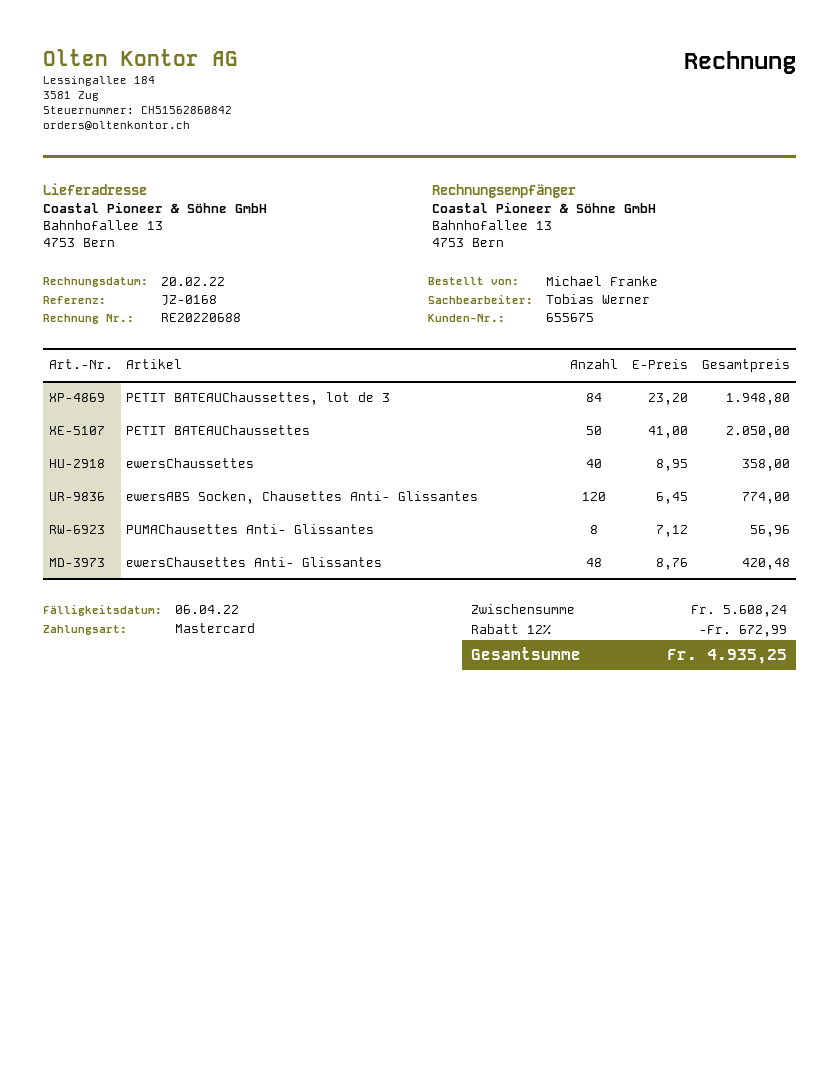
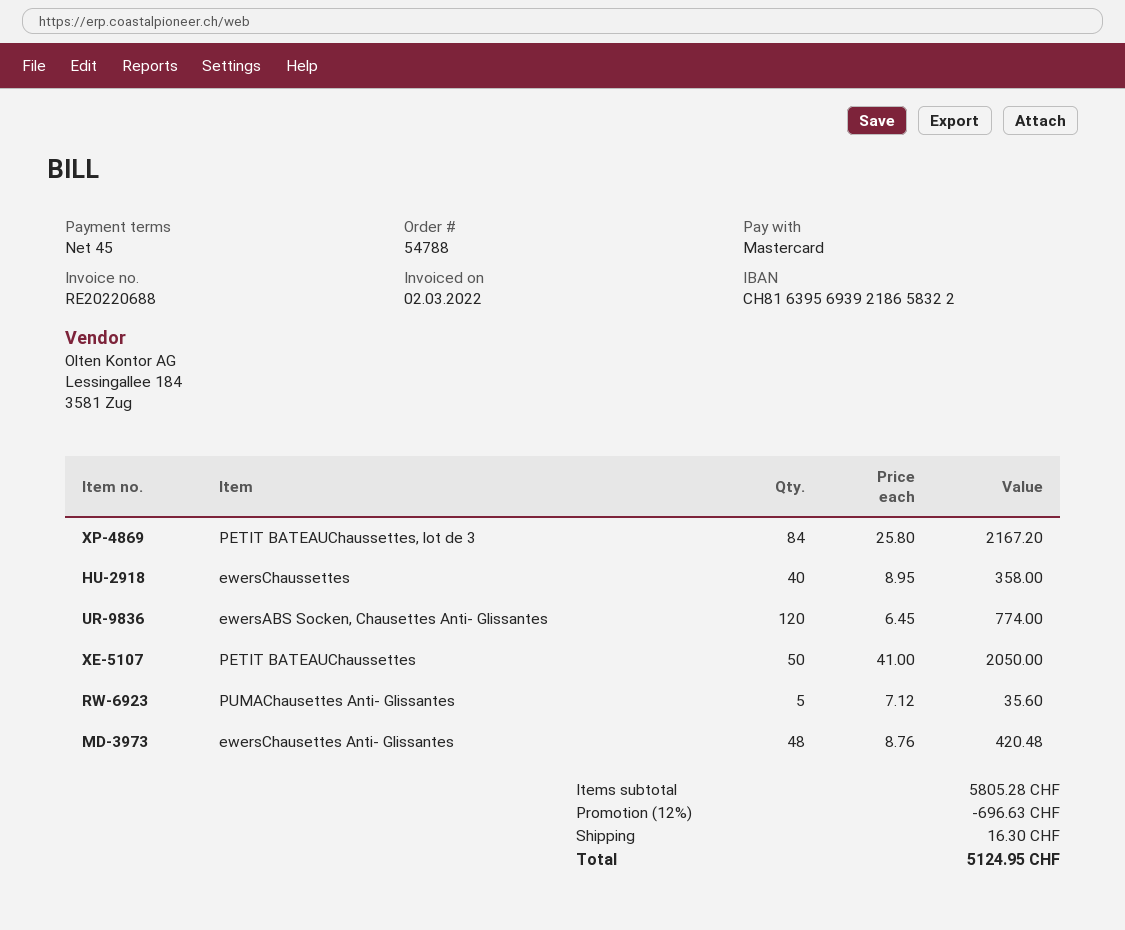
invoice date: 2022-02-20 -> 2022-03-02
PETIT BATEAUChaussettes, lot de 3: 84 x 23.20 = 1948.80 -> 84 x 25.80 = 2167.20
PUMAChausettes Anti- Glissantes: 8 x 7.12 = 56.96 -> 5 x 7.12 = 35.60
subtotal: 5608.24 -> 5805.28
discount: 12% = 672.99 -> 12% = 696.63
shipping: none -> 16.30
total: 4935.25 -> 5124.95

